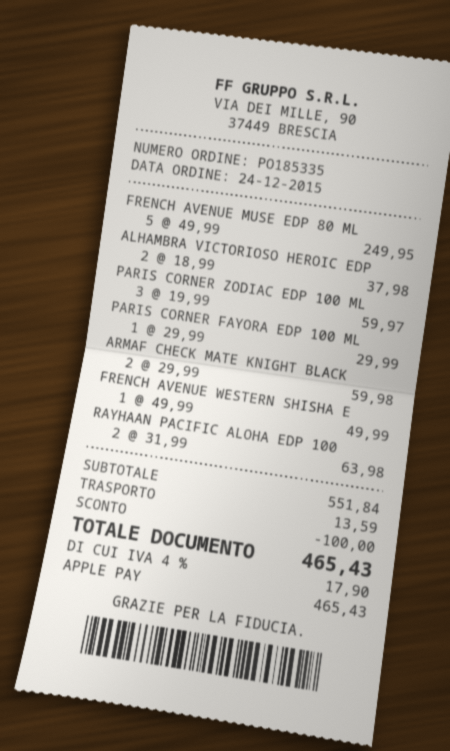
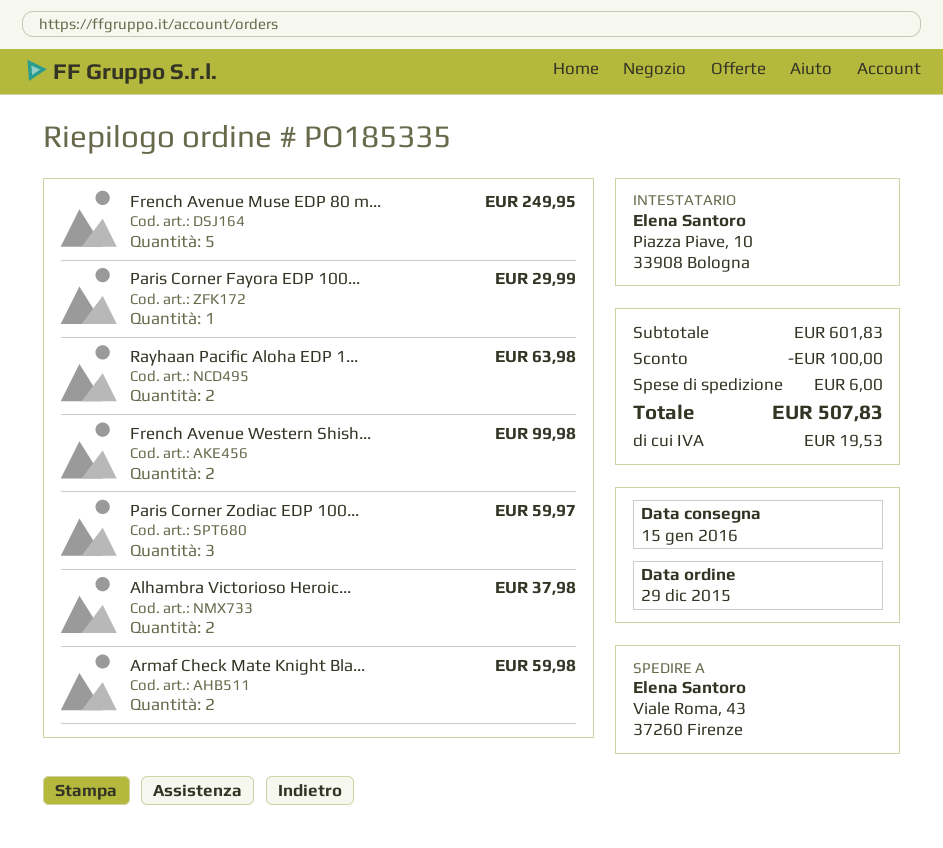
order date: 2015-12-24 -> 2015-12-29
FRENCH AVENUE WESTERN SHISHA E: 1 for 49.99 -> 2 for 99.98
subtotal: 551.84 -> 601.83
shipping: 13.59 -> 6.00
tax: 17.90 -> 19.53
total: 465.43 -> 507.83

